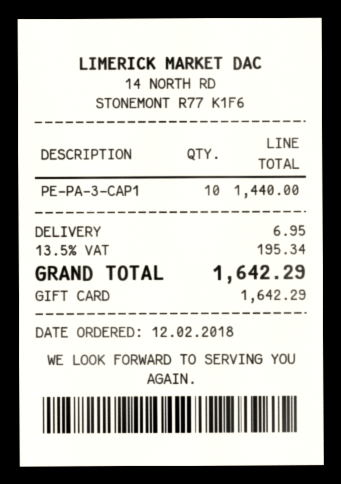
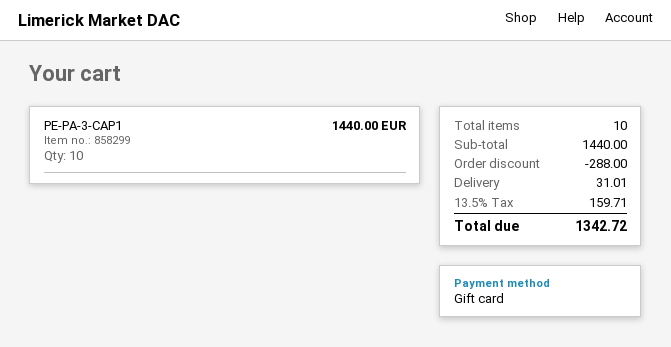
discount: none -> 288.00
shipping: 6.95 -> 31.01
tax: 13.5% = 195.34 -> 13.5% = 159.71
total: 1642.29 -> 1342.72

